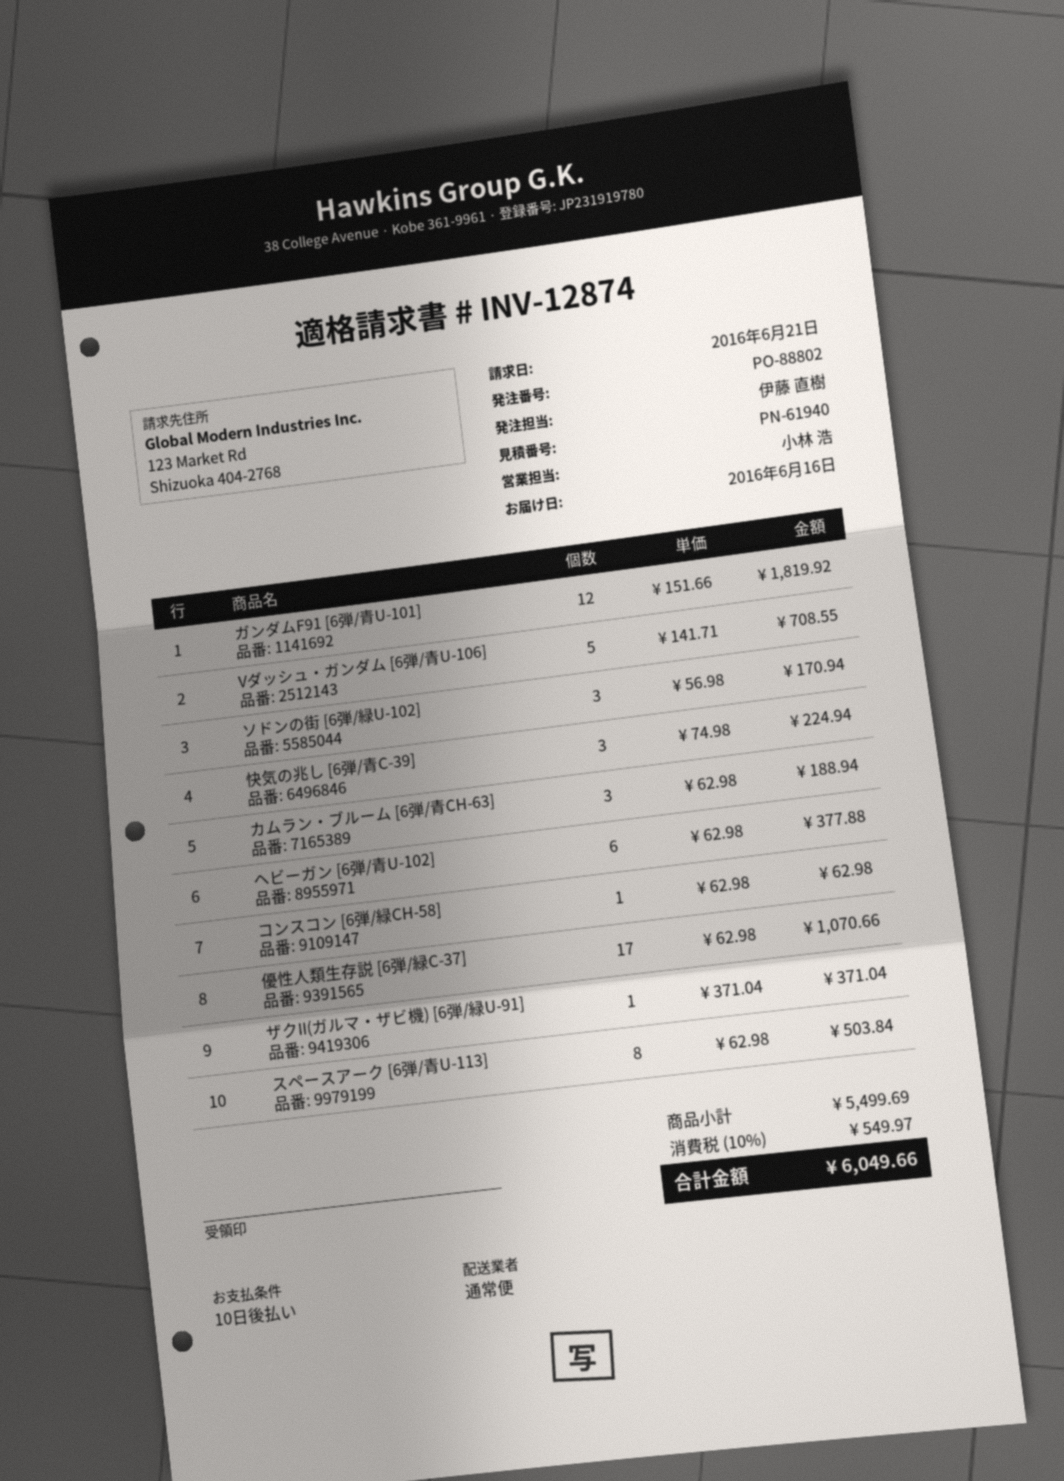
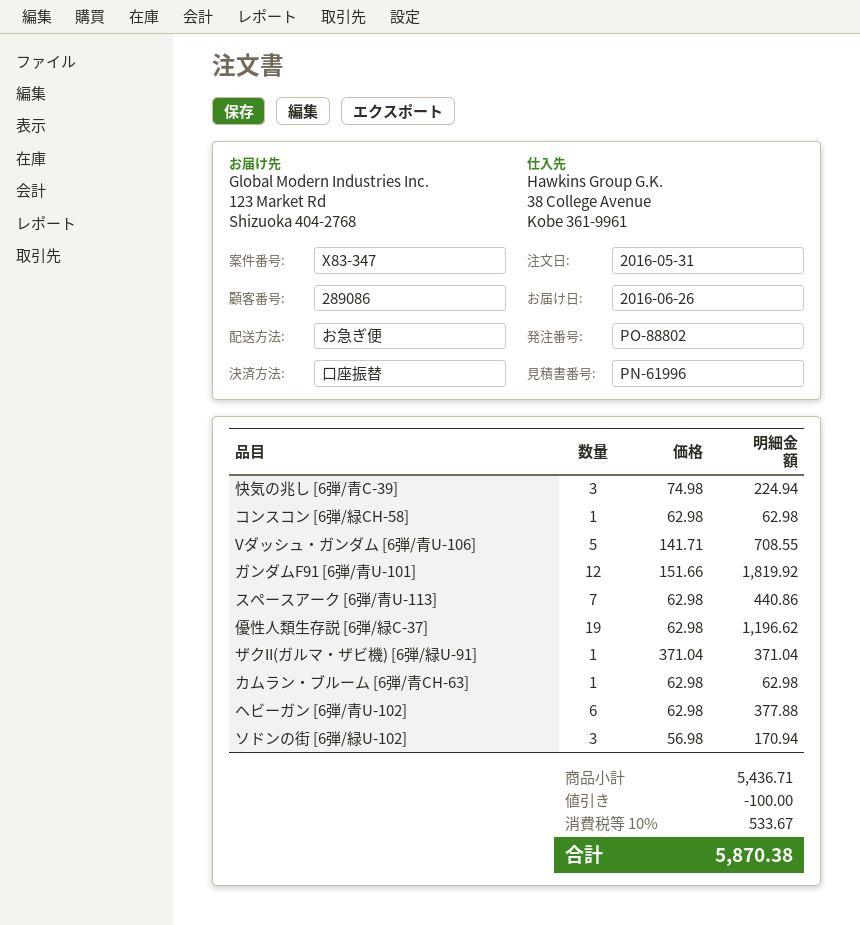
quote number: PN-61940 -> PN-61996
delivery date: 2016-06-16 -> 2016-06-26
shipping method: standard -> express
カムラン・ブルーム [6弾/青CH-63]: 3 x 62.98 = 188.94 -> 1 x 62.98 = 62.98
優性人類生存説 [6弾/緑C-37]: 17 x 62.98 = 1070.66 -> 19 x 62.98 = 1196.62
スペースアーク [6弾/青U-113]: 8 x 62.98 = 503.84 -> 7 x 62.98 = 440.86
subtotal: 5499.69 -> 5436.71
discount: none -> 100.00
tax: 10% = 549.97 -> 10% = 533.67
total: 6049.66 -> 5870.38

